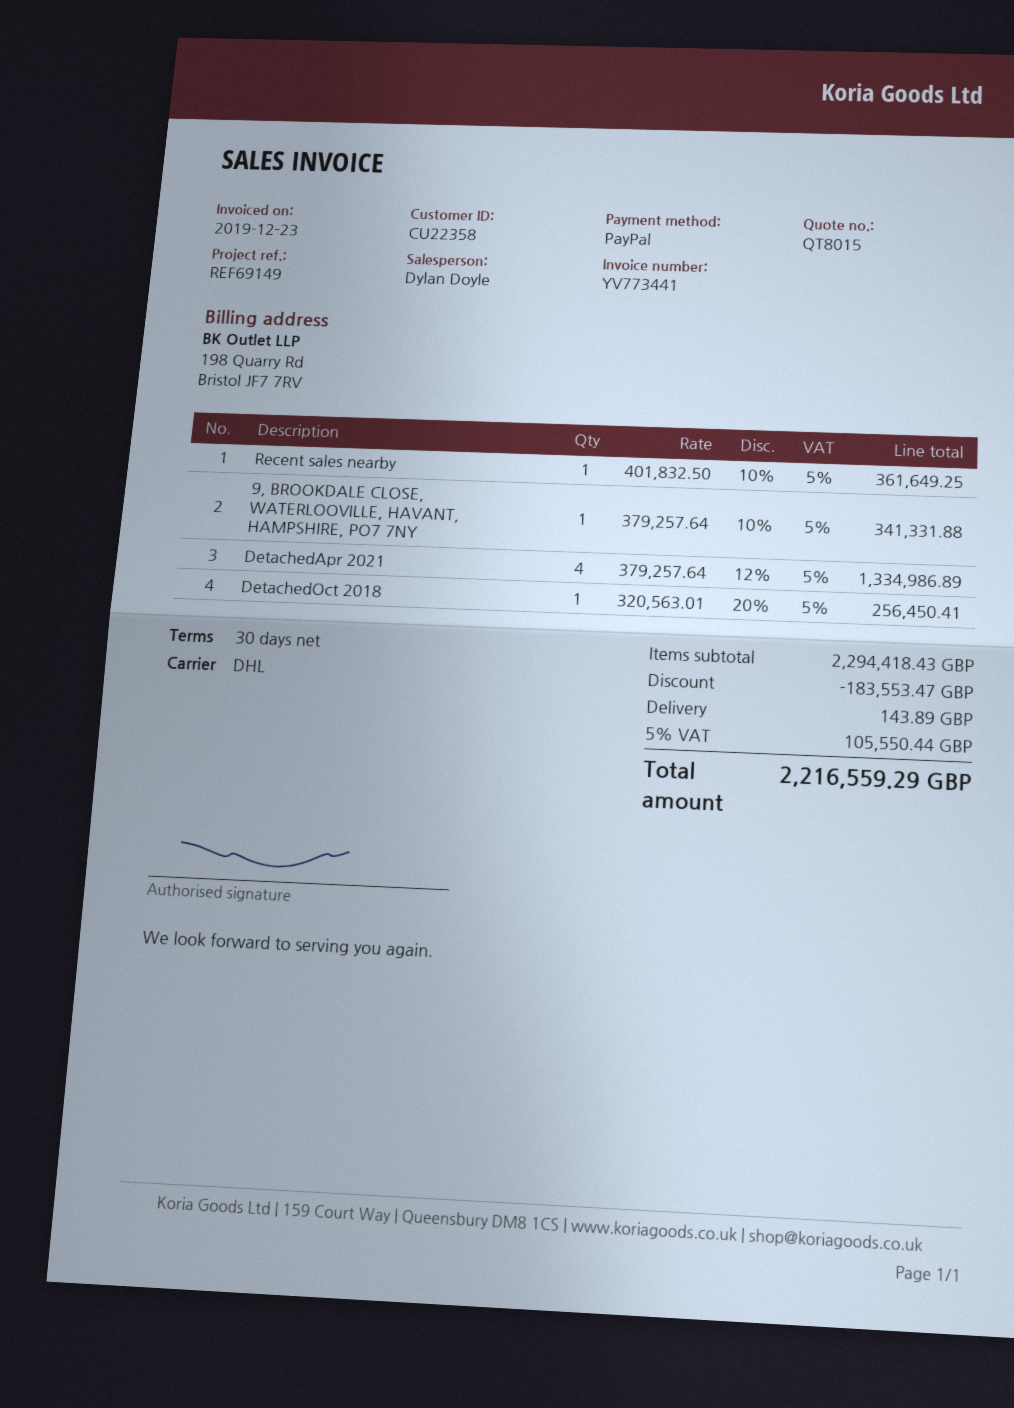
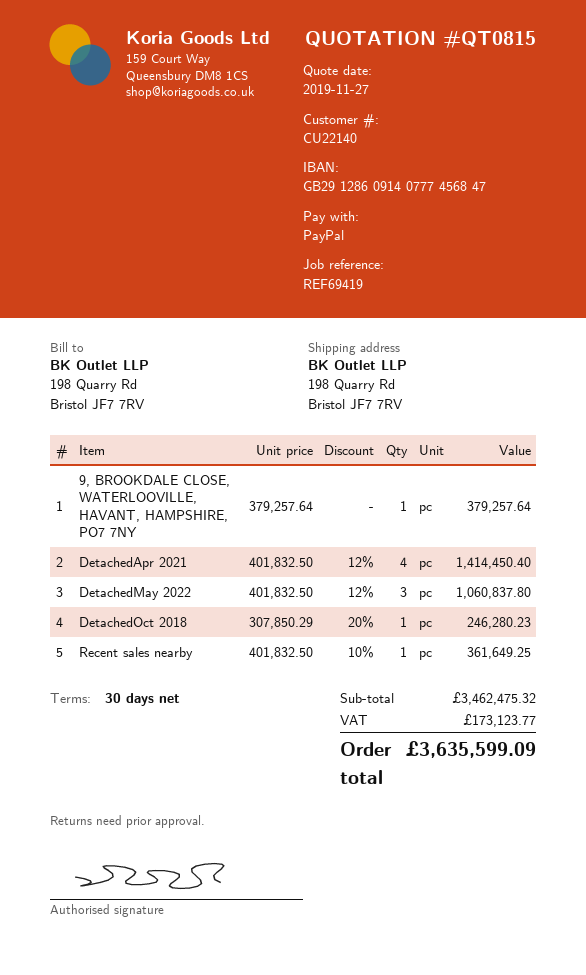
quote number: QT8015 -> QT0815
customer number: CU22358 -> CU22140
reference: REF69149 -> REF69419
9, BROOKDALE CLOSE, WATERLOOVILLE, HAVANT, HAMPSHIRE, PO7 7NY: 1 x 379257.64 - 10% = 341331.88 -> 1 x 379257.64 = 379257.64
DetachedApr 2021: 4 x 379257.64 - 12% = 1334986.89 -> 4 x 401832.50 - 12% = 1414450.40
DetachedOct 2018: 1 x 320563.01 - 20% = 256450.41 -> 1 x 307850.29 - 20% = 246280.23
DetachedMay 2022: none -> 3 x 401832.50 - 12% = 1060837.80
subtotal: 2294418.43 -> 3462475.32
discount: 183553.47 -> none
shipping: 143.89 -> none
tax: 105550.44 -> 173123.77
total: 2216559.29 -> 3635599.09

